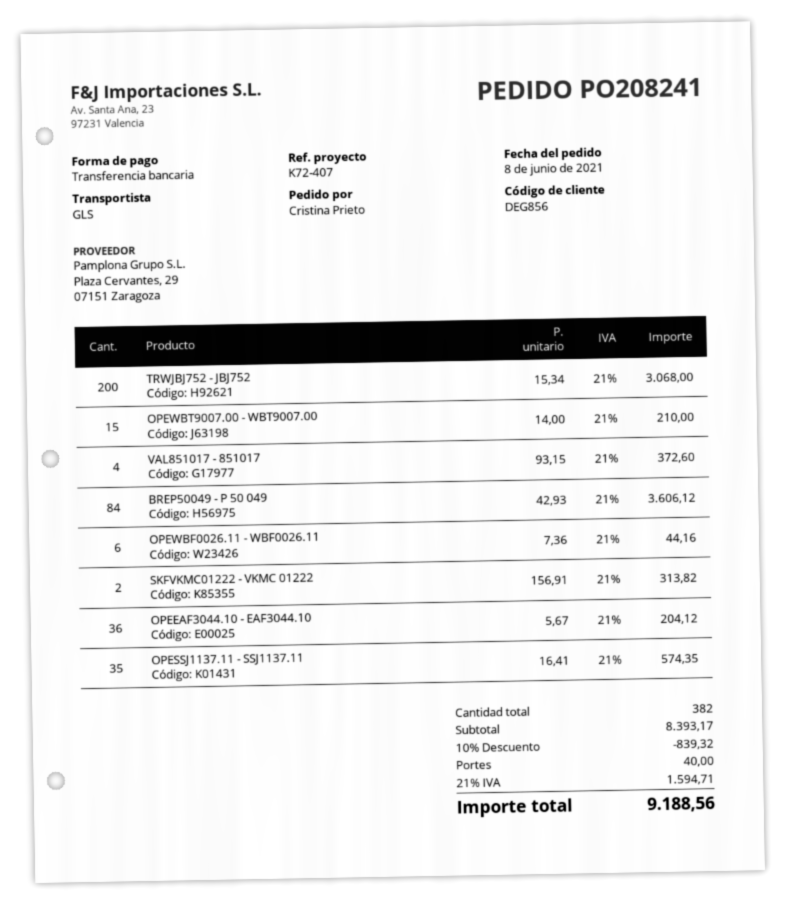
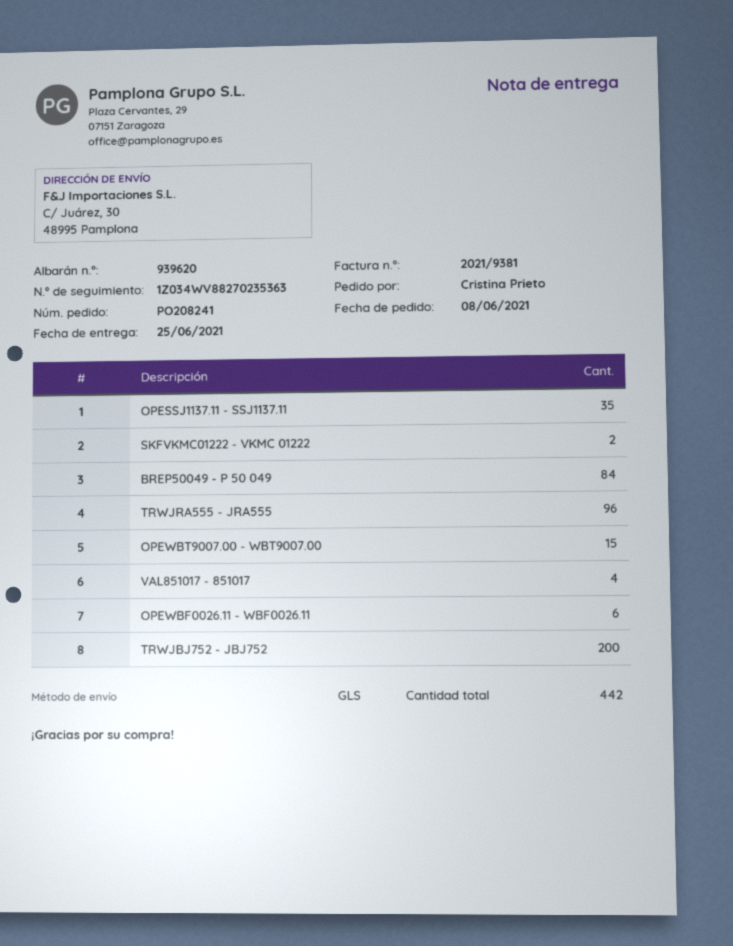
OPEEAF3044.10 - EAF3044.10: 36 -> none
TRWJRA555 - JRA555: none -> 96
total quantity: 382 -> 442

